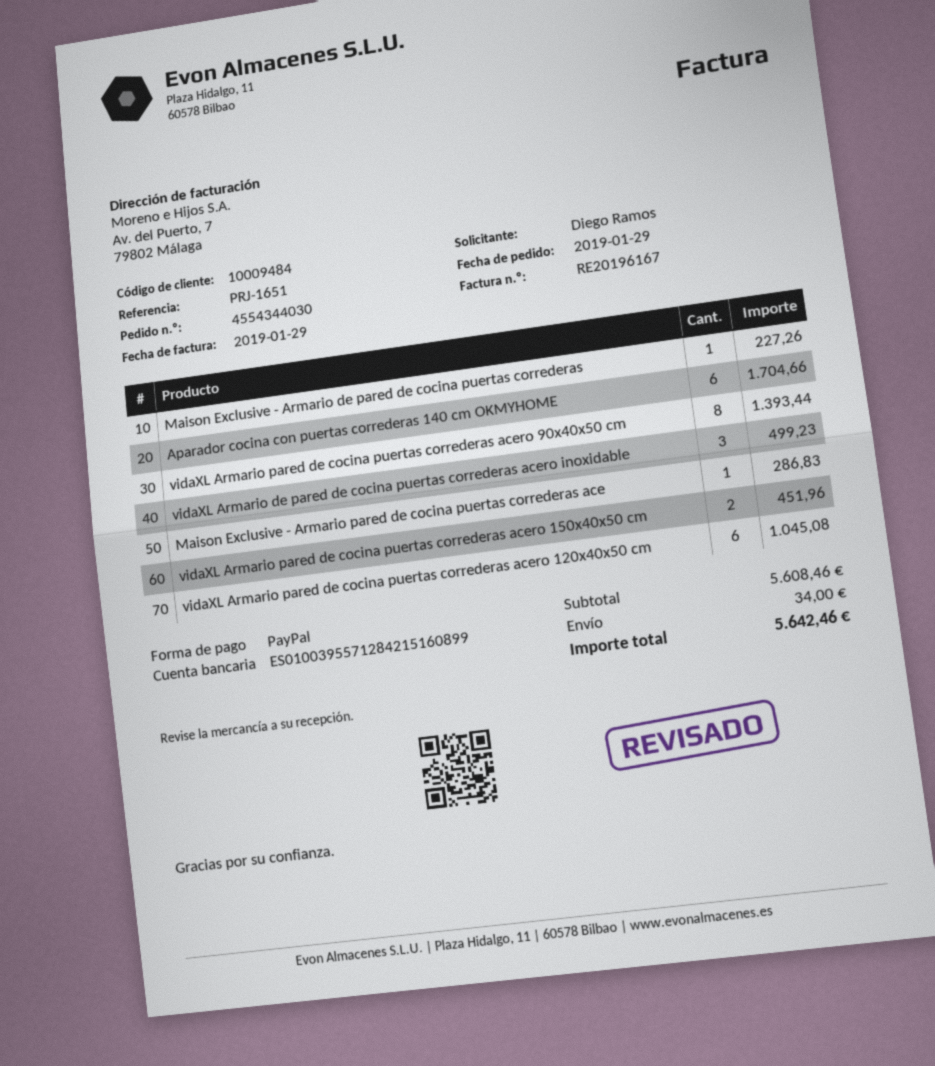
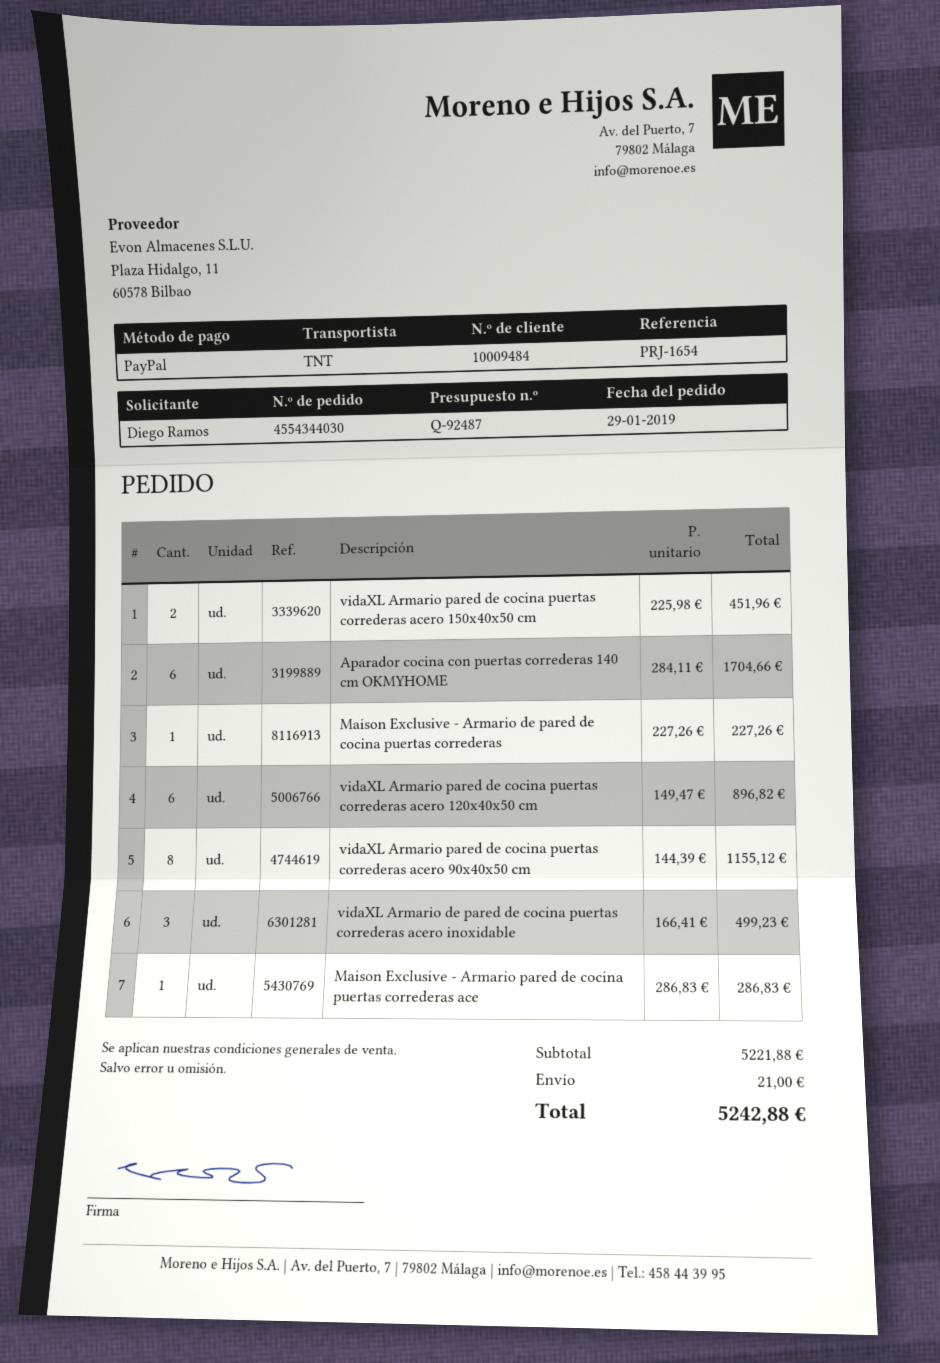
reference: PRJ-1651 -> PRJ-1654
vidaXL Armario pared de cocina puertas correderas acero 90x40x50 cm: 8 for 1393.44 -> 8 for 1155.12
vidaXL Armario pared de cocina puertas correderas acero 120x40x50 cm: 6 for 1045.08 -> 6 for 896.82
subtotal: 5608.46 -> 5221.88
shipping: 34.00 -> 21.00
total: 5642.46 -> 5242.88

